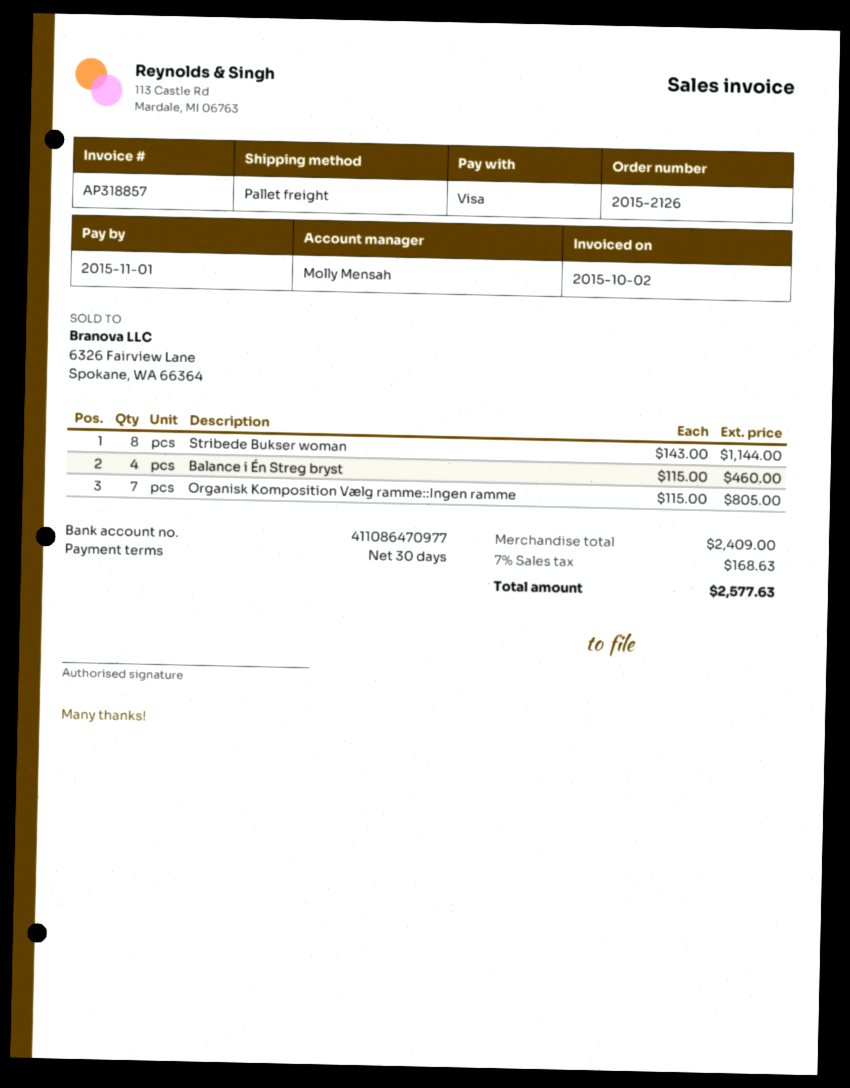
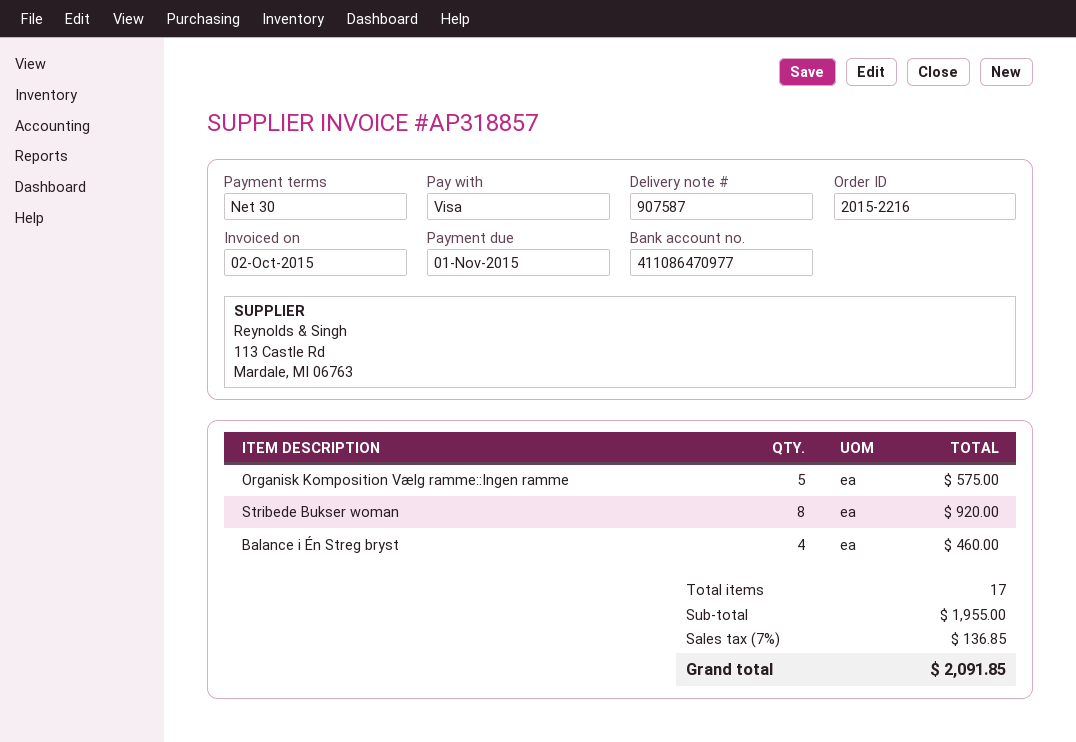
order number: 2015-2126 -> 2015-2216
Stribede Bukser woman: 8 for 1144.00 -> 8 for 920.00
Organisk Komposition Vælg ramme::Ingen ramme: 7 for 805.00 -> 5 for 575.00
subtotal: 2409.00 -> 1955.00
tax: 7% = 168.63 -> 7% = 136.85
total: 2577.63 -> 2091.85

